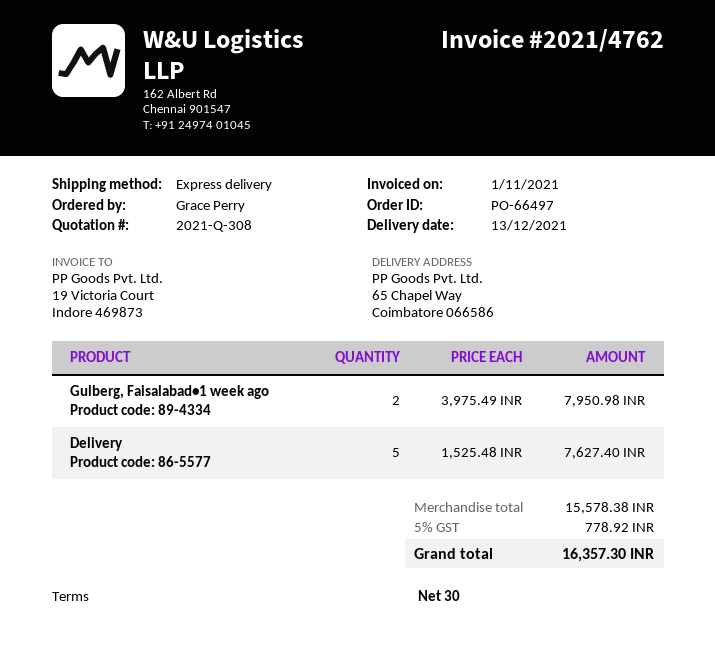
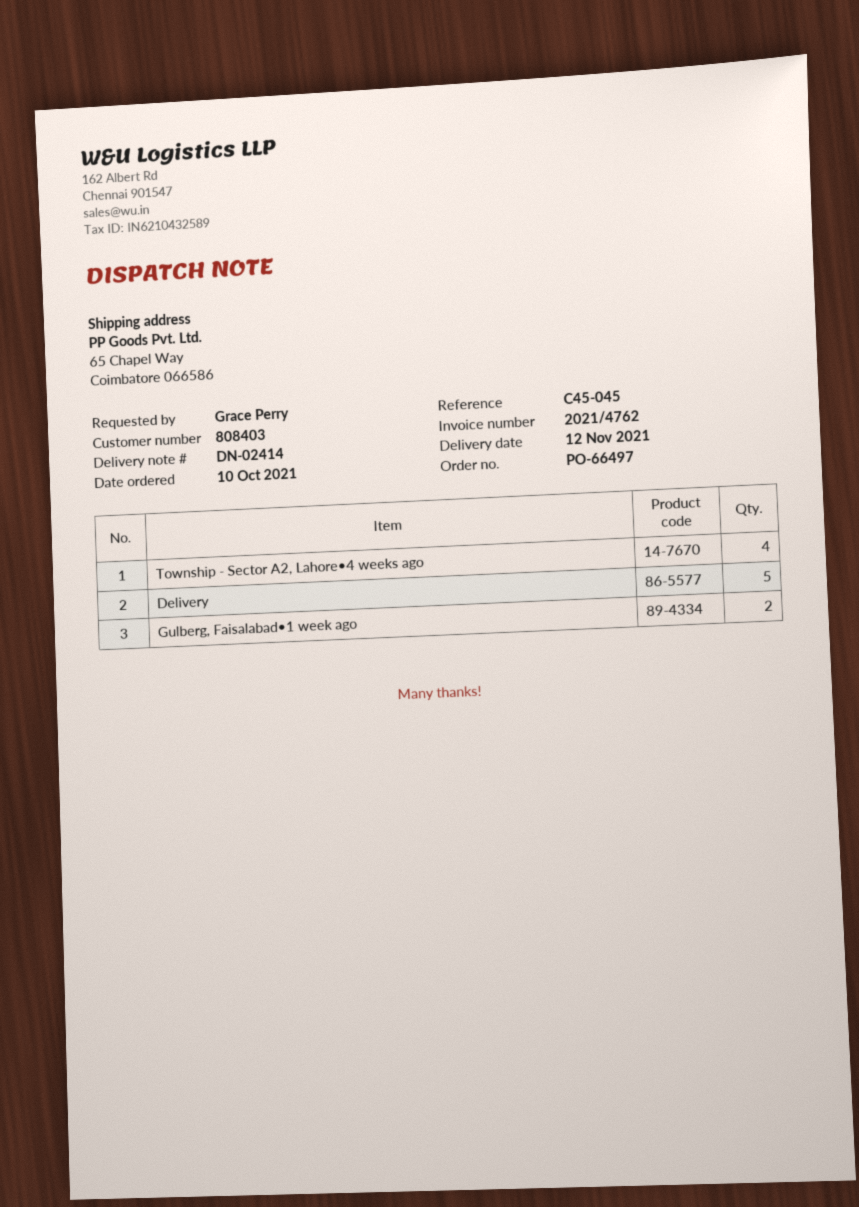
delivery date: 2021-12-13 -> 2021-11-12
Township - Sector A2, Lahore•4 weeks ago: none -> 4

